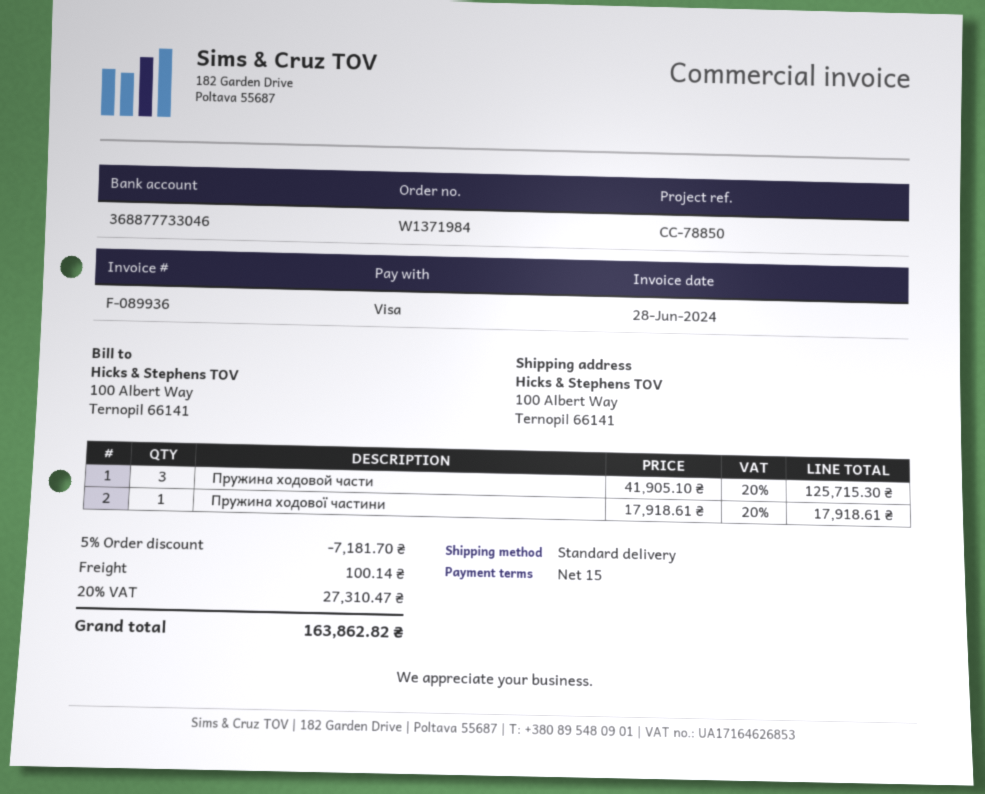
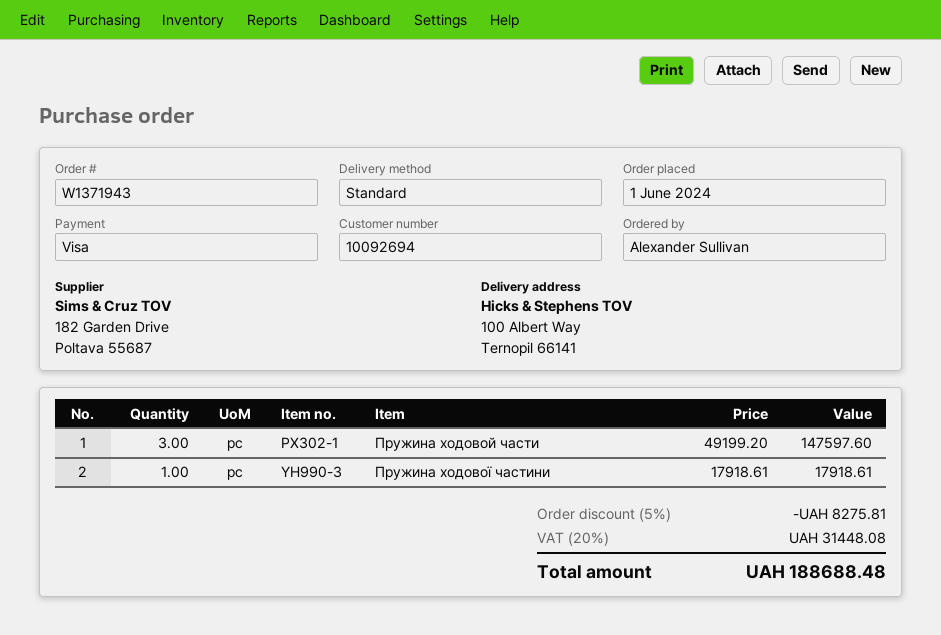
order number: W1371984 -> W1371943
Пружина ходовой части: 3 x 41905.10 = 125715.30 -> 3 x 49199.20 = 147597.60
discount: 5% = 7181.70 -> 5% = 8275.81
shipping: 100.14 -> none
tax: 20% = 27310.47 -> 20% = 31448.08
total: 163862.82 -> 188688.48

